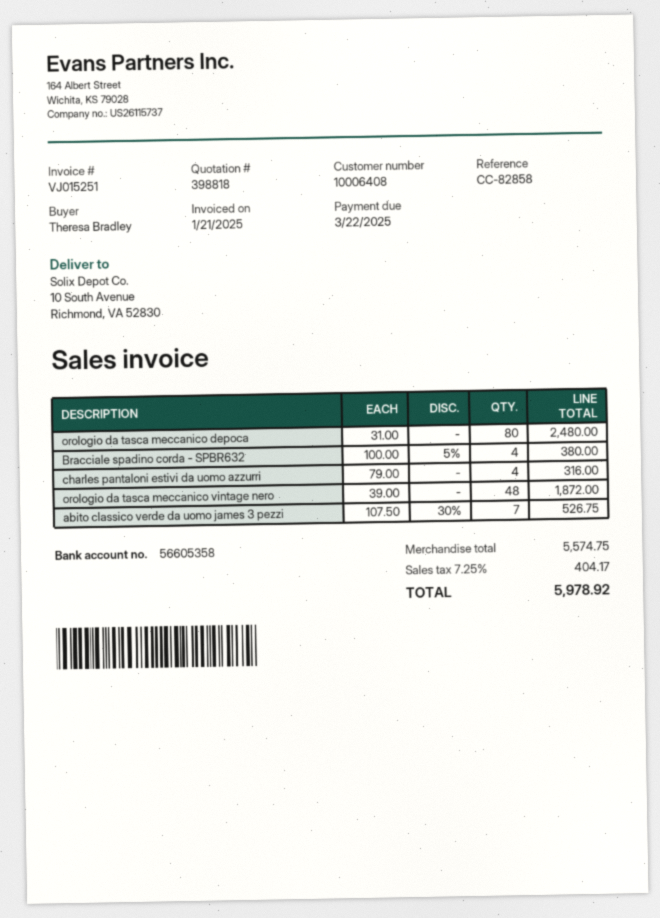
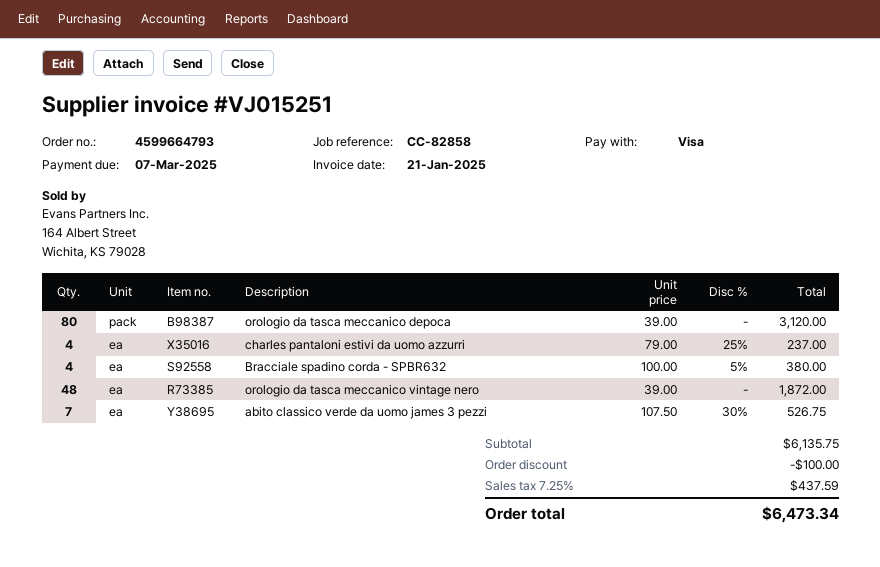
due date: 2025-03-22 -> 2025-03-07
orologio da tasca meccanico depoca: 80 x 31.00 = 2480.00 -> 80 x 39.00 = 3120.00
charles pantaloni estivi da uomo azzurri: 4 x 79.00 = 316.00 -> 4 x 79.00 - 25% = 237.00
subtotal: 5574.75 -> 6135.75
discount: none -> 100.00
tax: 7.25% = 404.17 -> 7.25% = 437.59
total: 5978.92 -> 6473.34

